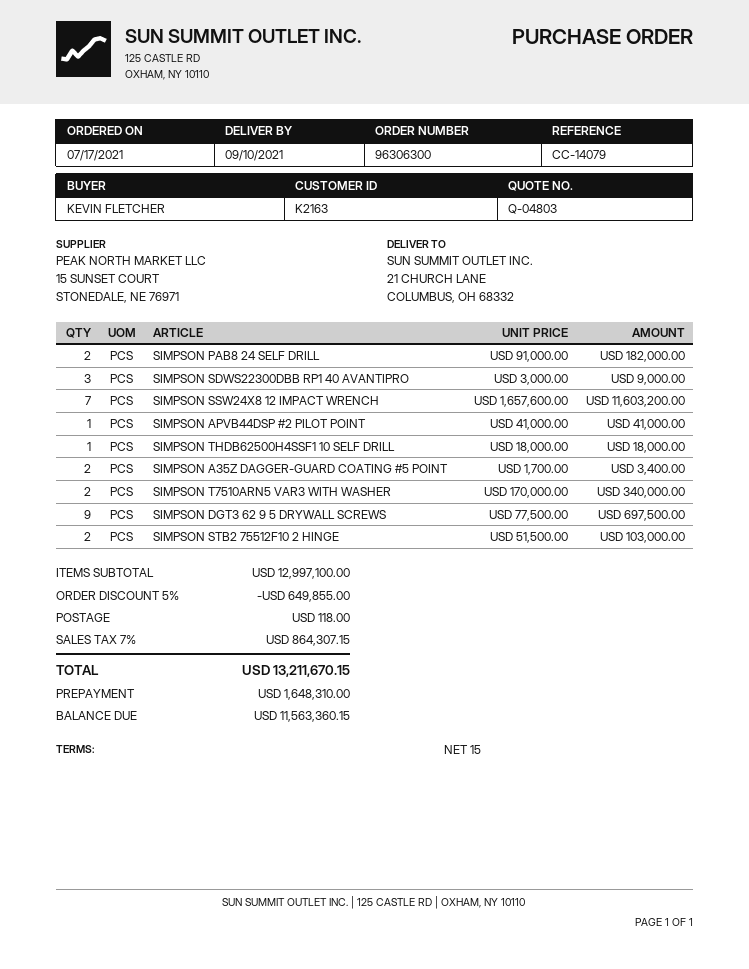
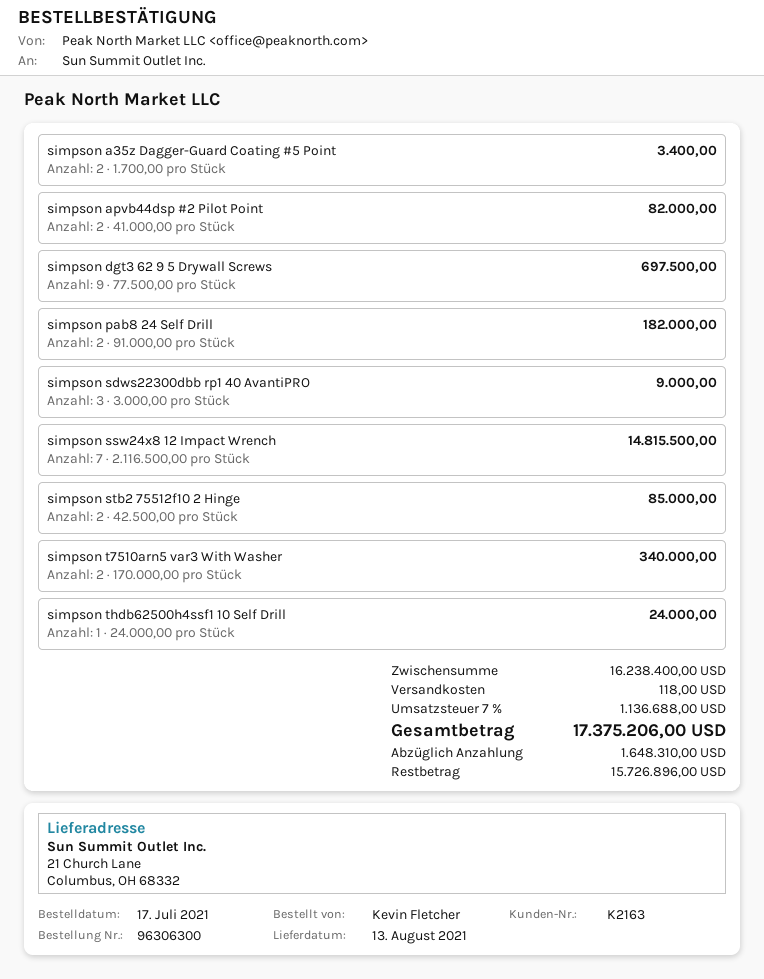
delivery date: 2021-09-10 -> 2021-08-13
SIMPSON SSW24X8 12 IMPACT WRENCH: 7 x 1657600.00 = 11603200.00 -> 7 x 2116500.00 = 14815500.00
SIMPSON APVB44DSP #2 PILOT POINT: 1 x 41000.00 = 41000.00 -> 2 x 41000.00 = 82000.00
SIMPSON THDB62500H4SSF1 10 SELF DRILL: 1 x 18000.00 = 18000.00 -> 1 x 24000.00 = 24000.00
SIMPSON STB2 75512F10 2 HINGE: 2 x 51500.00 = 103000.00 -> 2 x 42500.00 = 85000.00
subtotal: 12997100.00 -> 16238400.00
discount: 5% = 649855.00 -> none
tax: 7% = 864307.15 -> 7% = 1136688.00
total: 13211670.15 -> 17375206.00
balance: 11563360.15 -> 15726896.00

